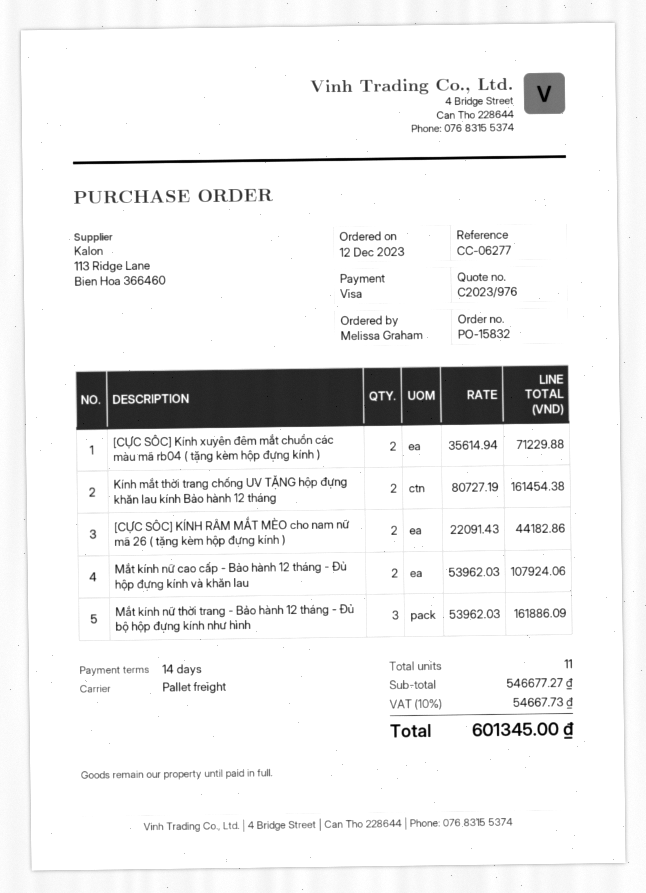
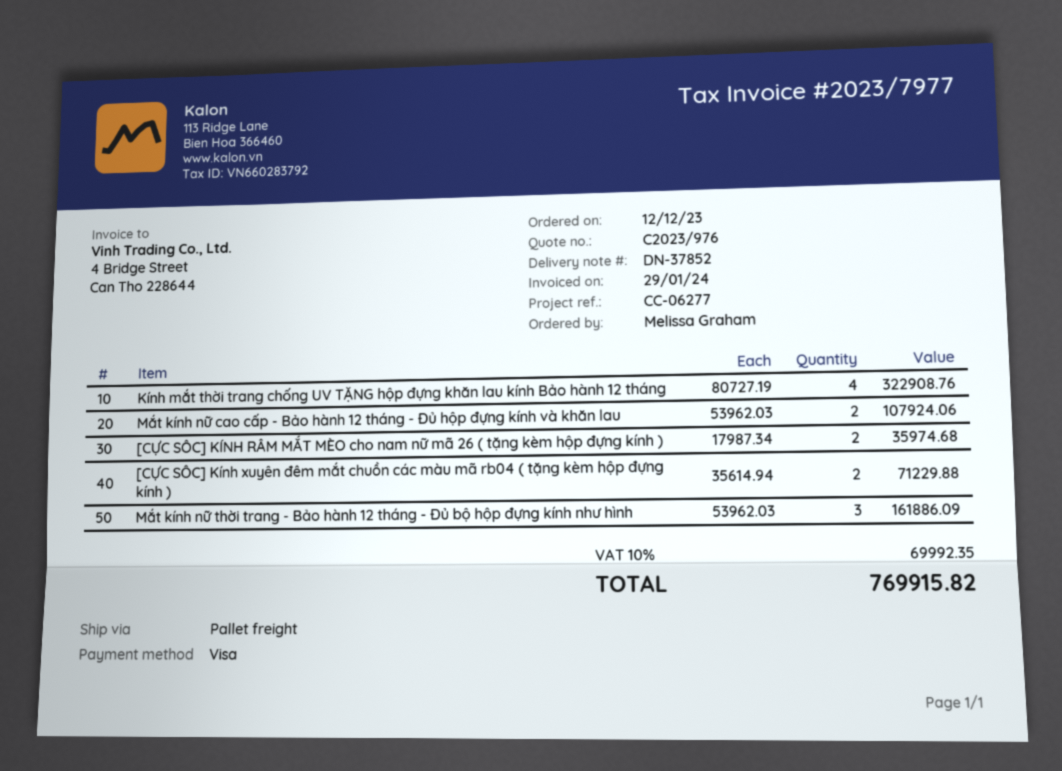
Kính mắt thời trang chống UV TẶNG hộp đựng khăn lau kính Bảo hành 12 tháng: 2 x 80727.19 = 161454.38 -> 4 x 80727.19 = 322908.76
[CỰC SÔC] KÍNH RÂM MẮT MÈO cho nam nữ mã 26 ( tặng kèm hộp đựng kính ): 2 x 22091.43 = 44182.86 -> 2 x 17987.34 = 35974.68
tax: 10% = 54667.73 -> 10% = 69992.35
total: 601345.00 -> 769915.82

